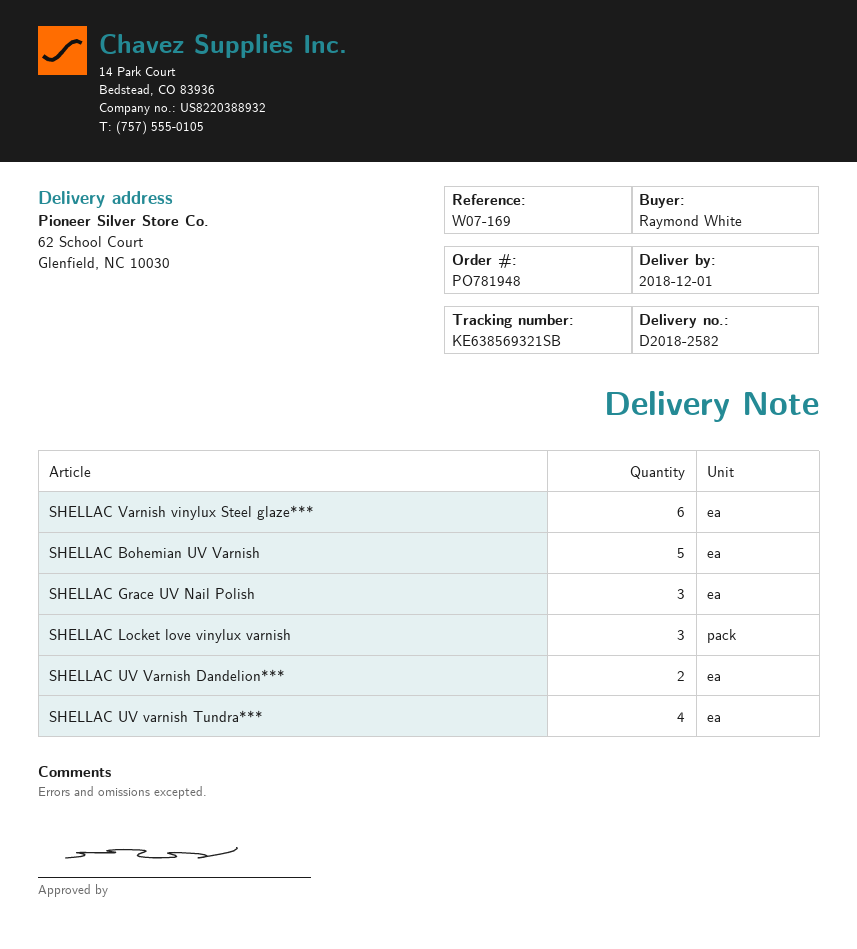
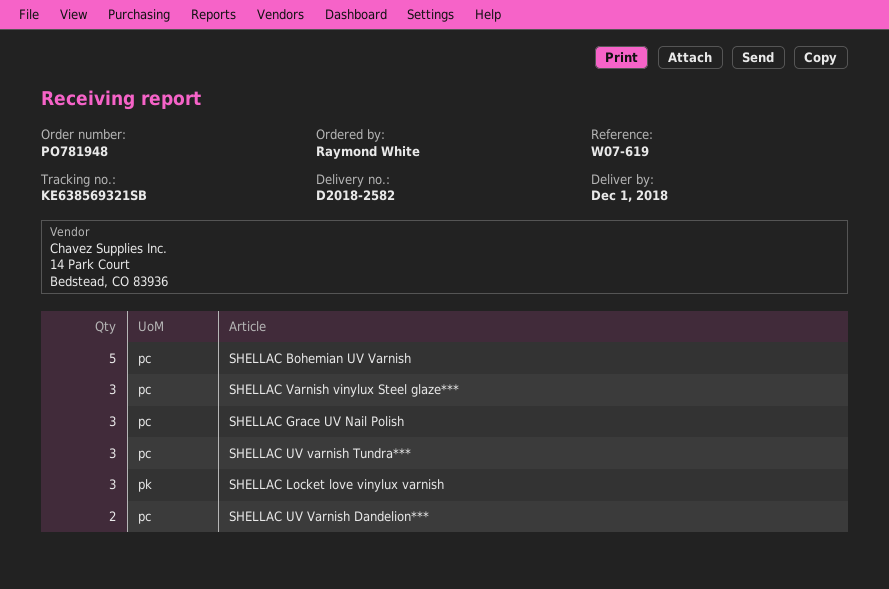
reference: W07-169 -> W07-619
SHELLAC Varnish vinylux Steel glaze***: 6 -> 3
SHELLAC UV varnish Tundra***: 4 -> 3

